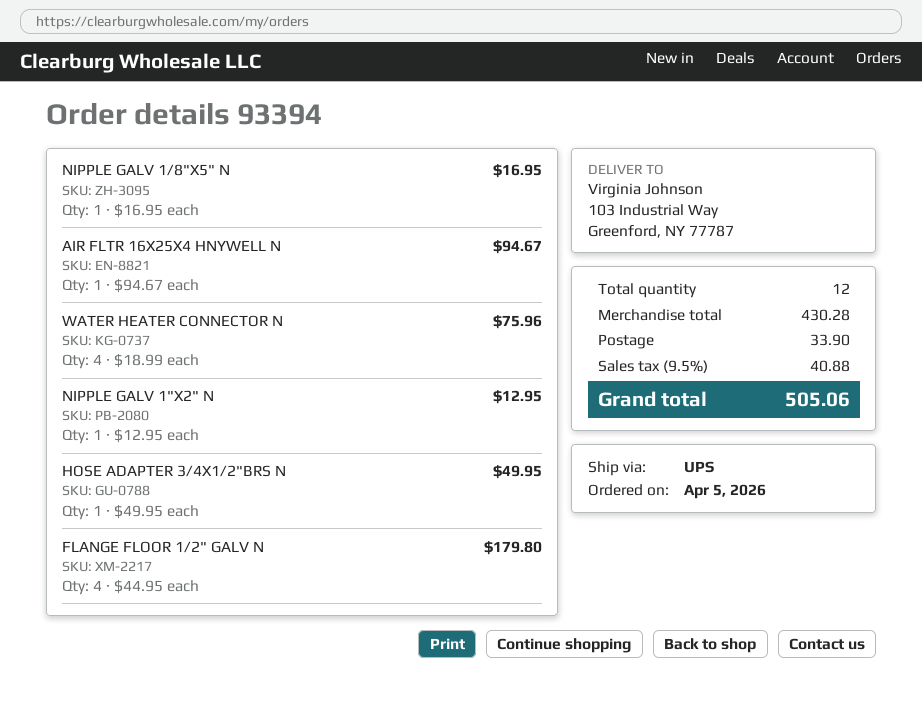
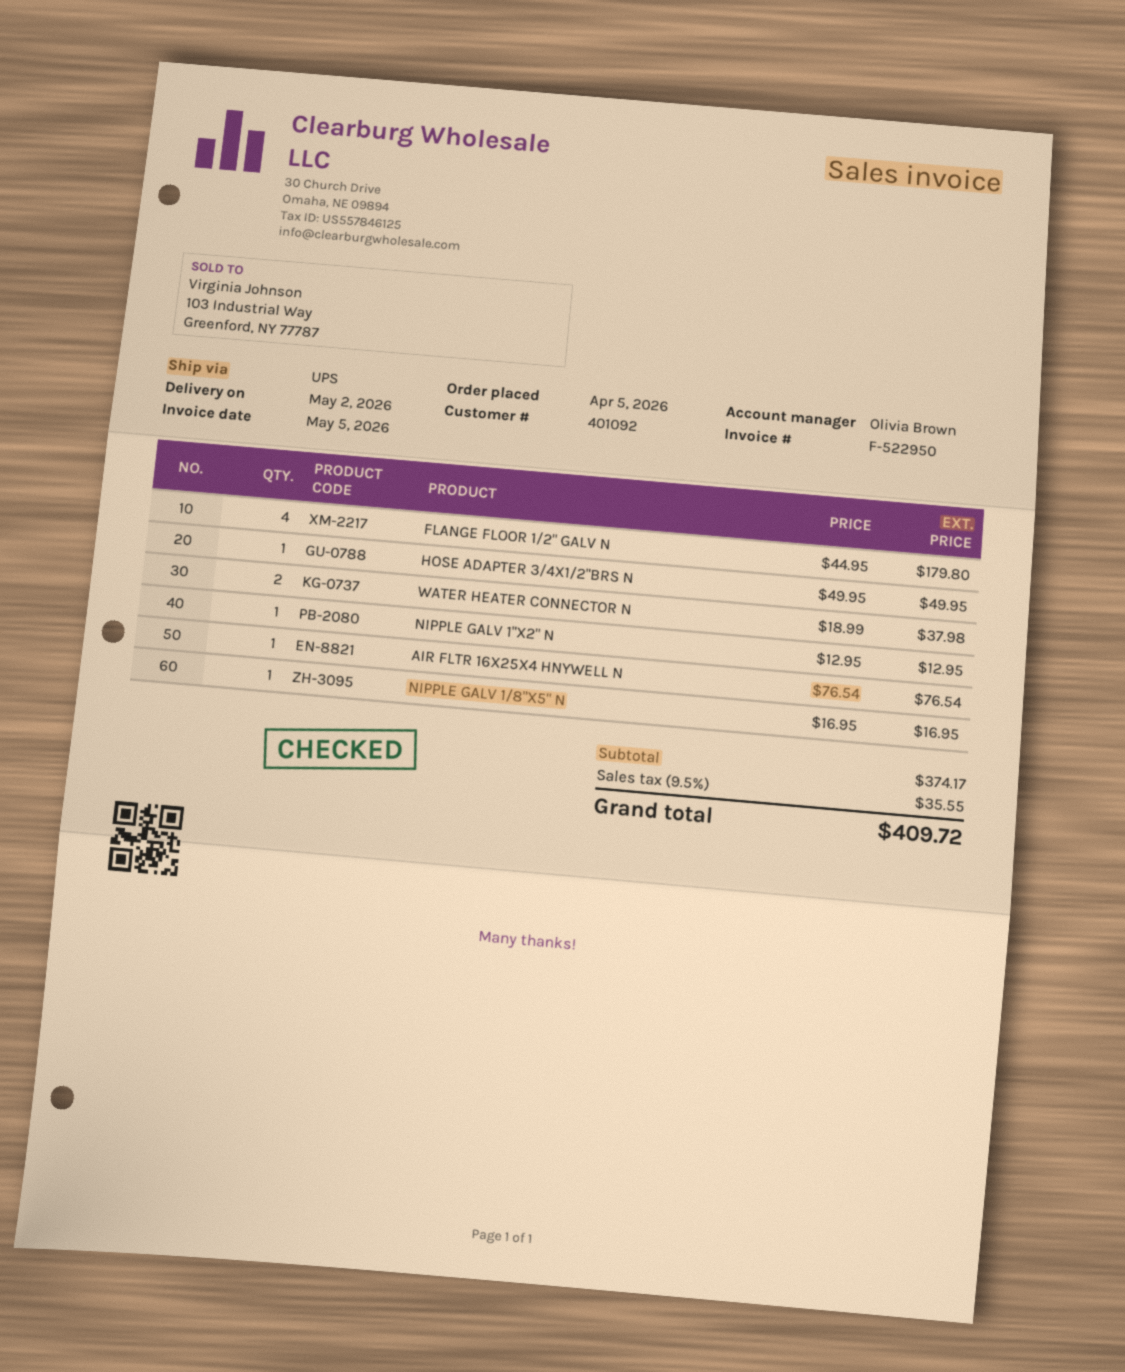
AIR FLTR 16X25X4 HNYWELL N: 1 x 94.67 = 94.67 -> 1 x 76.54 = 76.54
WATER HEATER CONNECTOR N: 4 x 18.99 = 75.96 -> 2 x 18.99 = 37.98
subtotal: 430.28 -> 374.17
shipping: 33.90 -> none
tax: 9.5% = 40.88 -> 9.5% = 35.55
total: 505.06 -> 409.72

